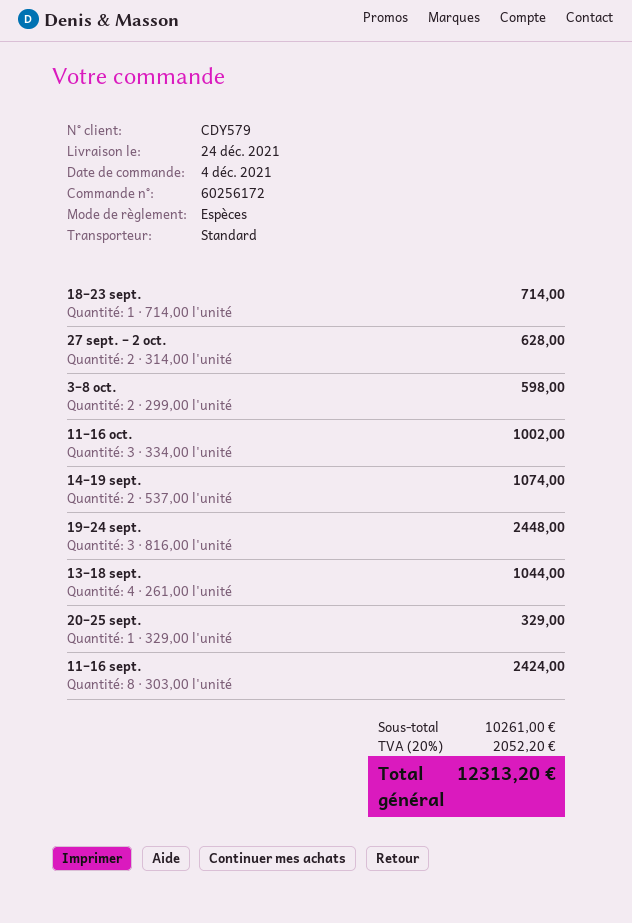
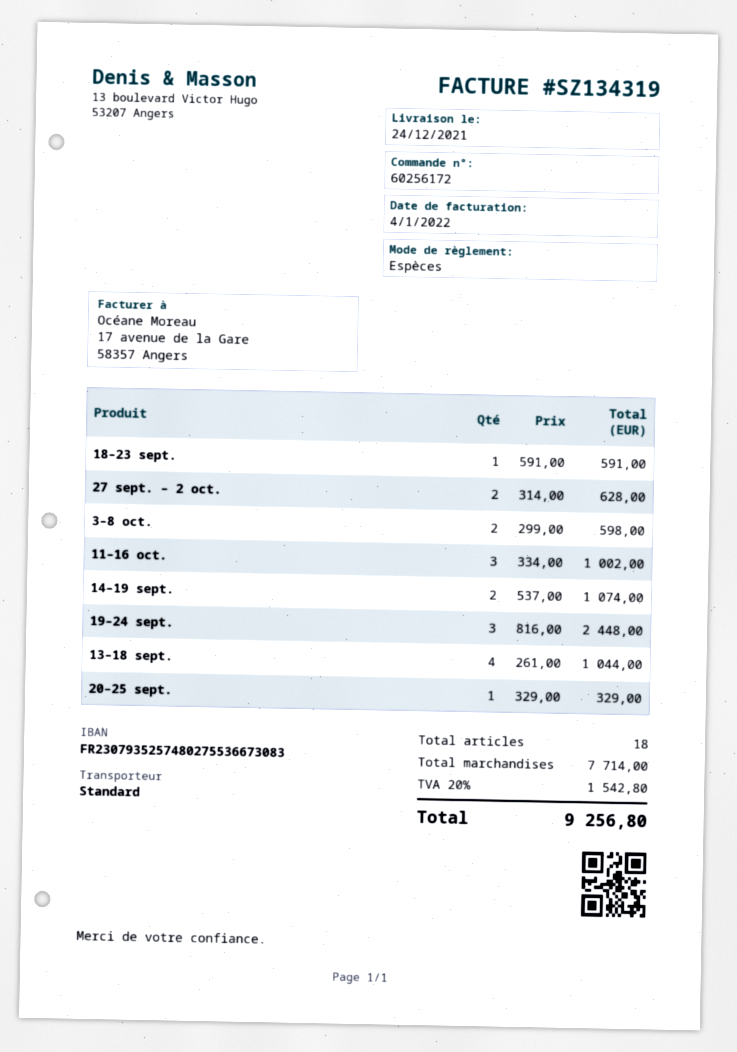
18–23 sept.: 1 x 714.00 = 714.00 -> 1 x 591.00 = 591.00
11–16 sept.: 8 x 303.00 = 2424.00 -> none
subtotal: 10261.00 -> 7714.00
tax: 20% = 2052.20 -> 20% = 1542.80
total: 12313.20 -> 9256.80

